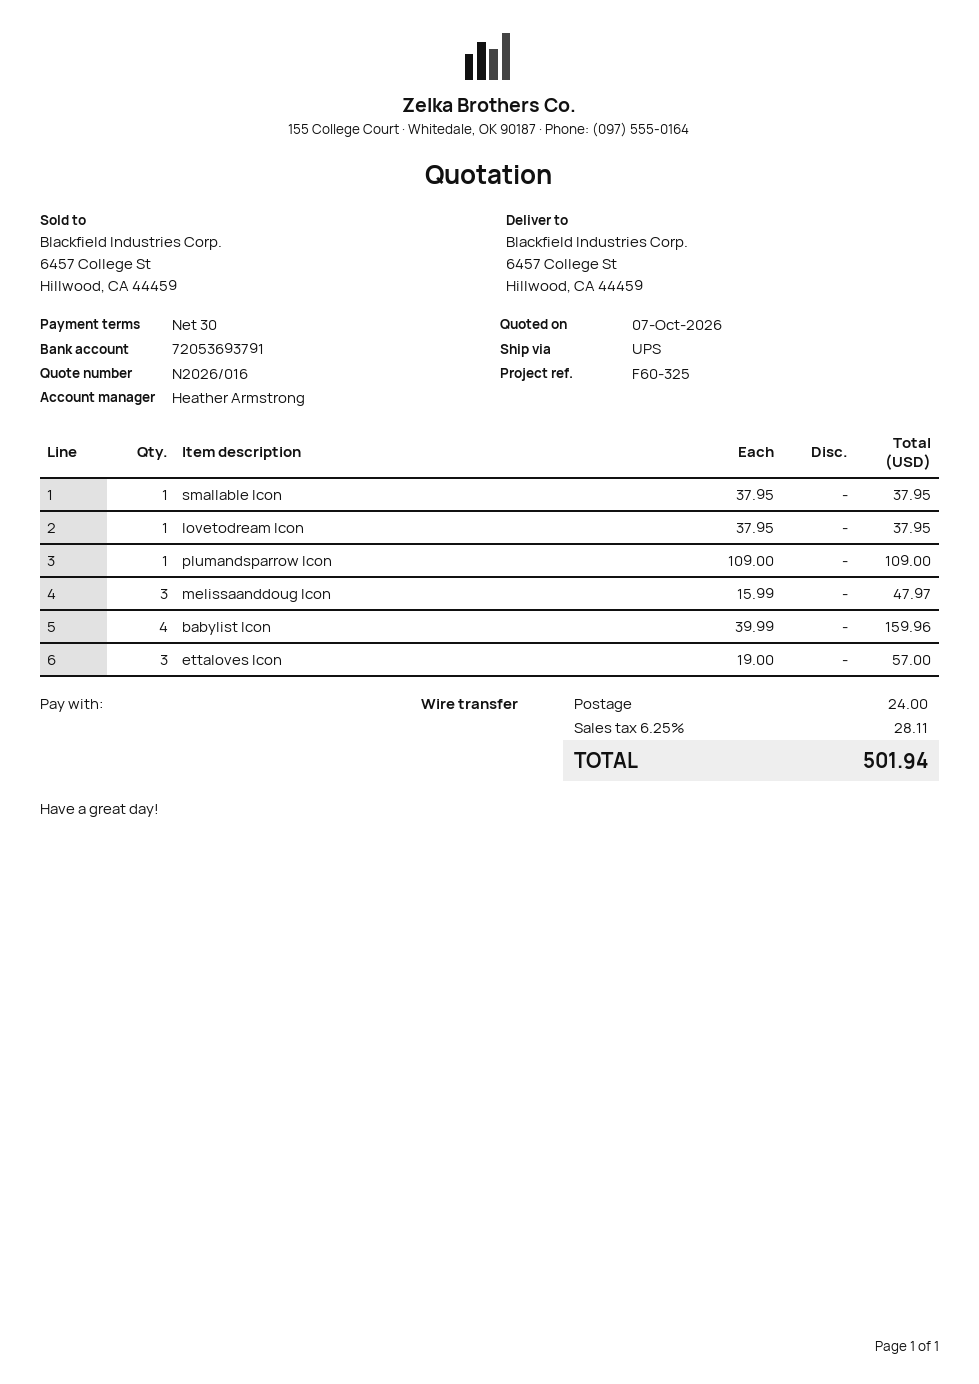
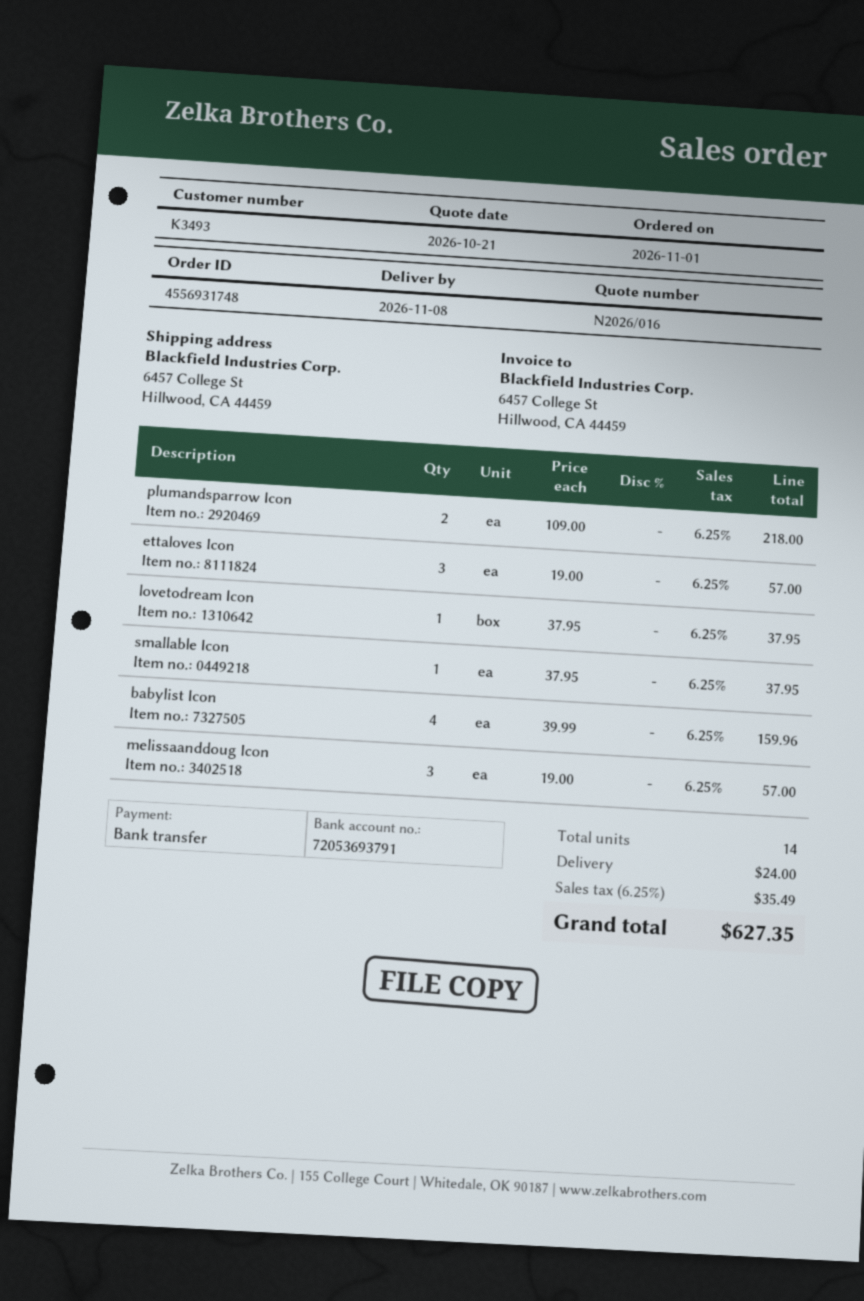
quote date: 2026-10-07 -> 2026-10-21
plumandsparrow Icon: 1 x 109.00 = 109.00 -> 2 x 109.00 = 218.00
melissaanddoug Icon: 3 x 15.99 = 47.97 -> 3 x 19.00 = 57.00
tax: 6.25% = 28.11 -> 6.25% = 35.49
total: 501.94 -> 627.35

